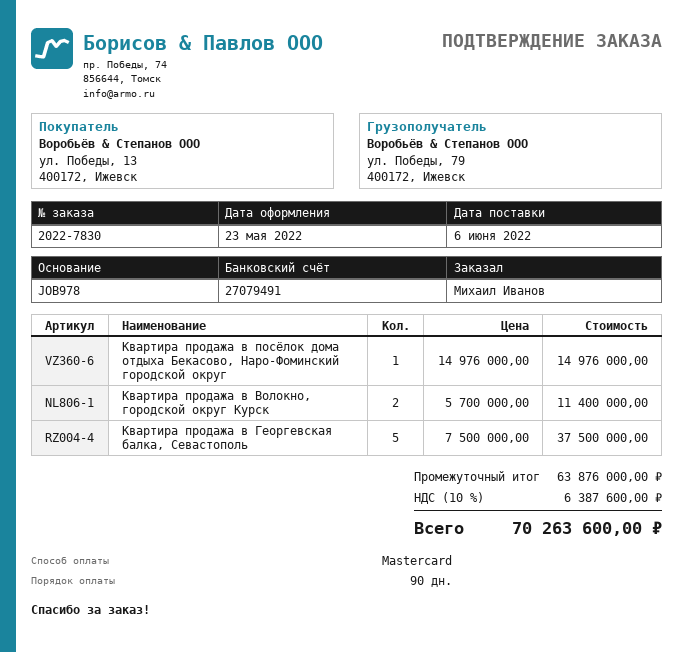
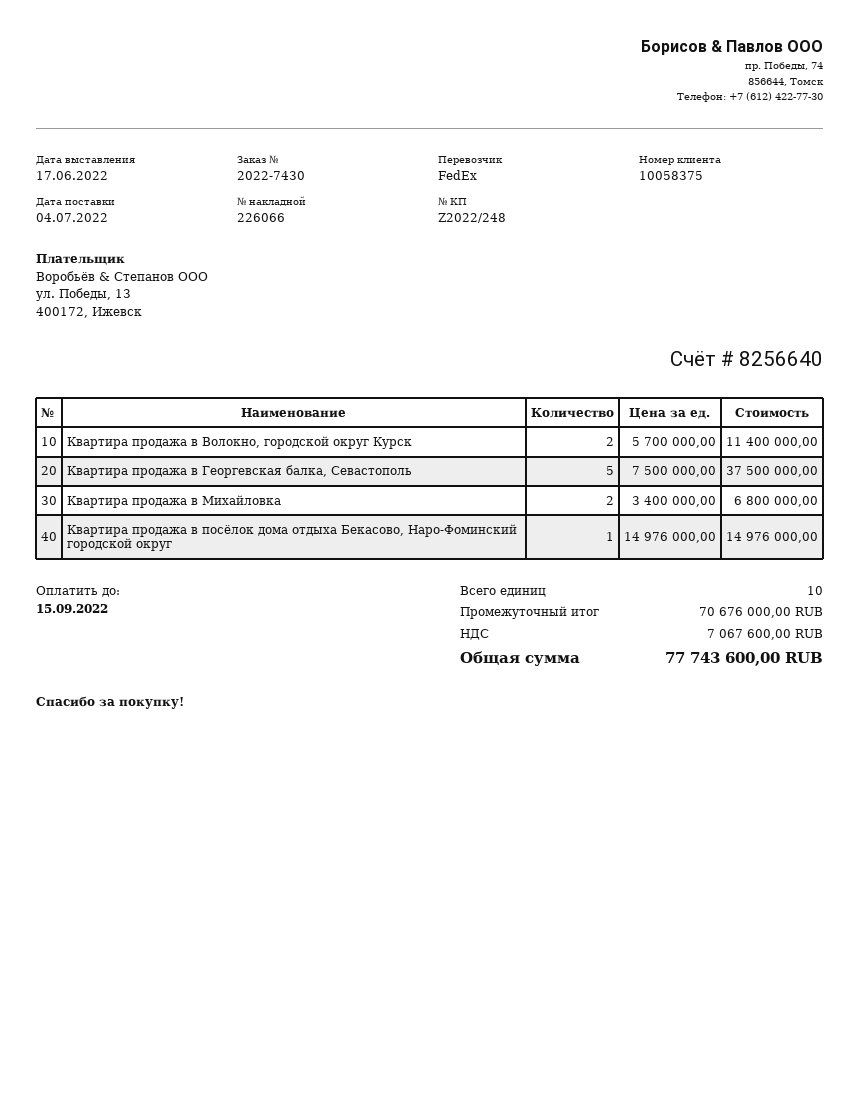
order number: 2022-7830 -> 2022-7430
delivery date: 2022-06-06 -> 2022-07-04
Квартира продажа в Михайловка: none -> 2 x 3400000.00 = 6800000.00
subtotal: 63876000.00 -> 70676000.00
tax: 6387600.00 -> 7067600.00
total: 70263600.00 -> 77743600.00

